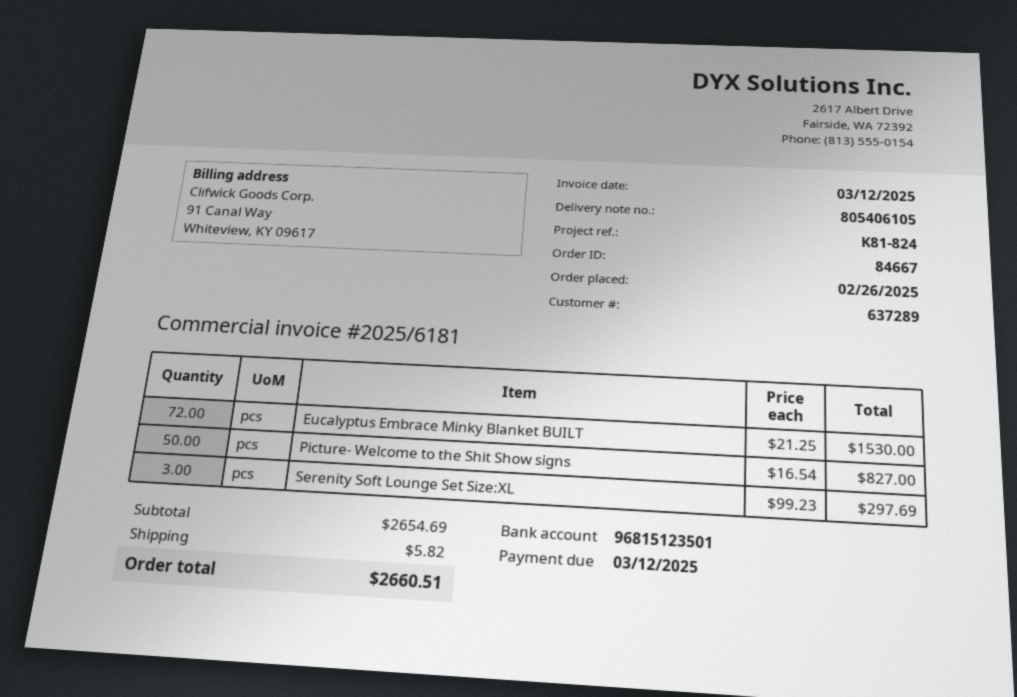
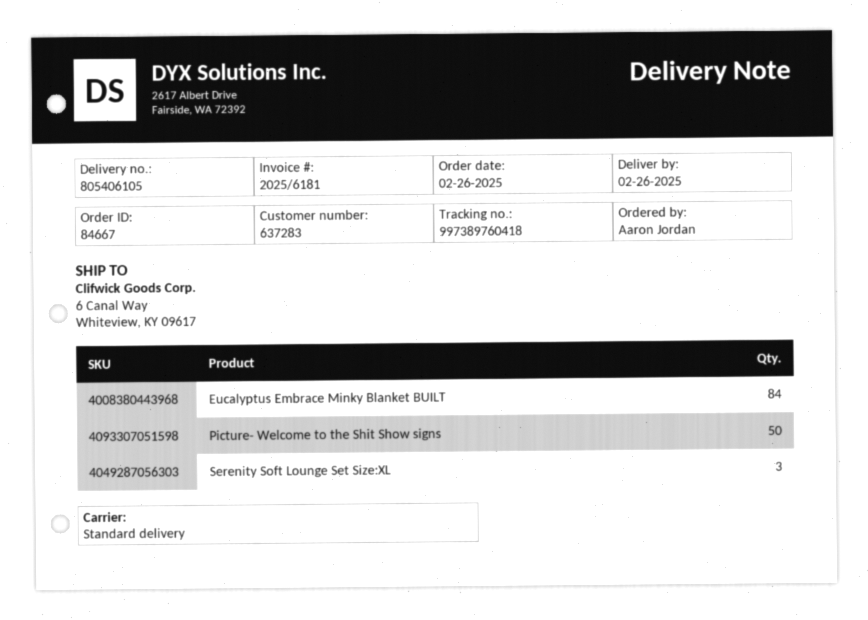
customer number: 637289 -> 637283
Eucalyptus Embrace Minky Blanket BUILT: 72 -> 84

